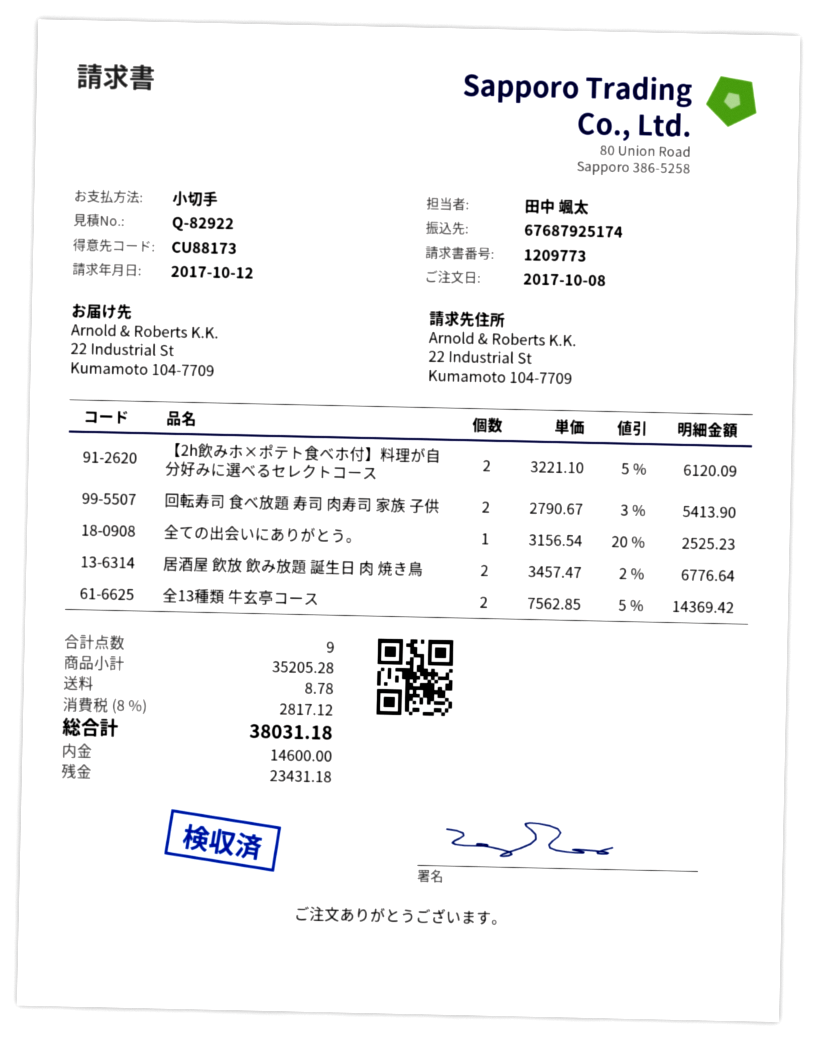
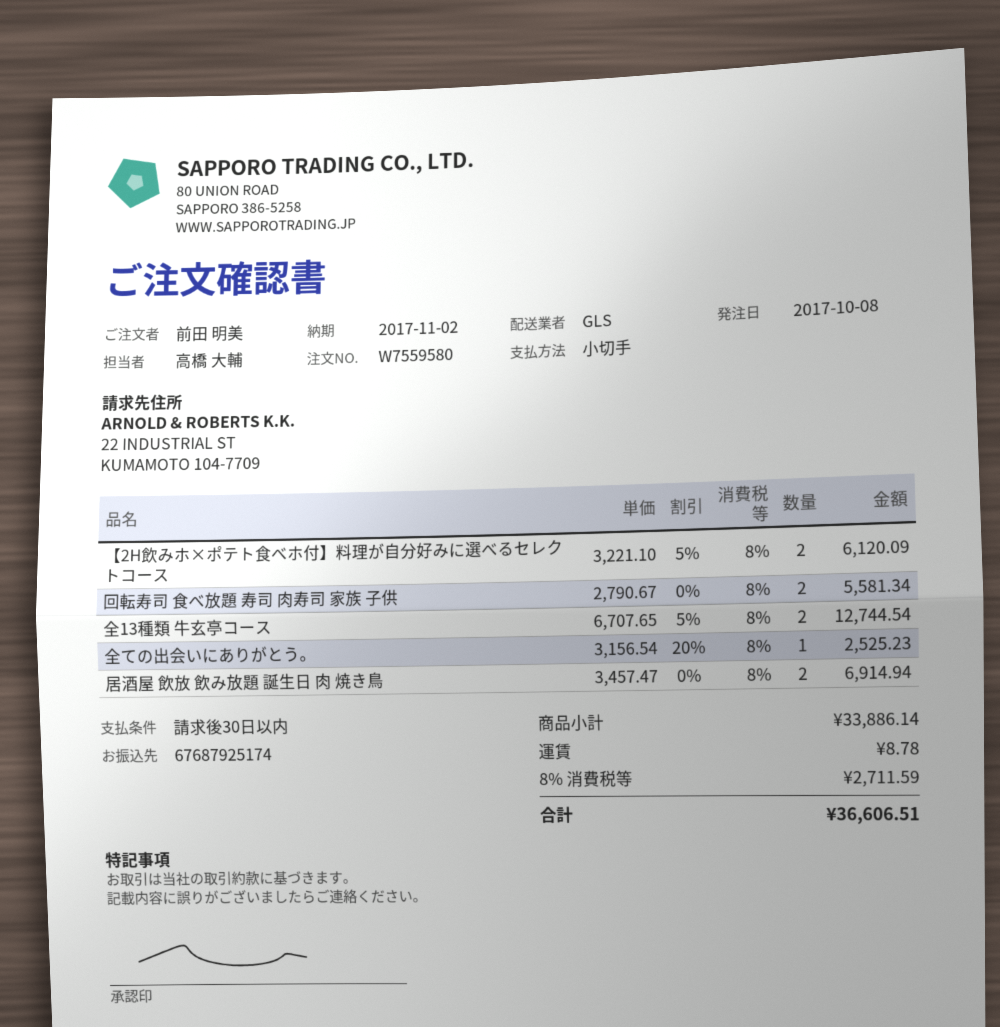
sales rep: 田中 颯太 -> 高橋 大輔
回転寿司 食べ放題 寿司 肉寿司 家族 子供: 2 x 2790.67 - 3% = 5413.90 -> 2 x 2790.67 = 5581.34
居酒屋 飲放 飲み放題 誕生日 肉 焼き鳥: 2 x 3457.47 - 2% = 6776.64 -> 2 x 3457.47 = 6914.94
全13種類 牛玄亭コース: 2 x 7562.85 - 5% = 14369.42 -> 2 x 6707.65 - 5% = 12744.54
subtotal: 35205.28 -> 33886.14
tax: 8% = 2817.12 -> 8% = 2711.59
total: 38031.18 -> 36606.51

